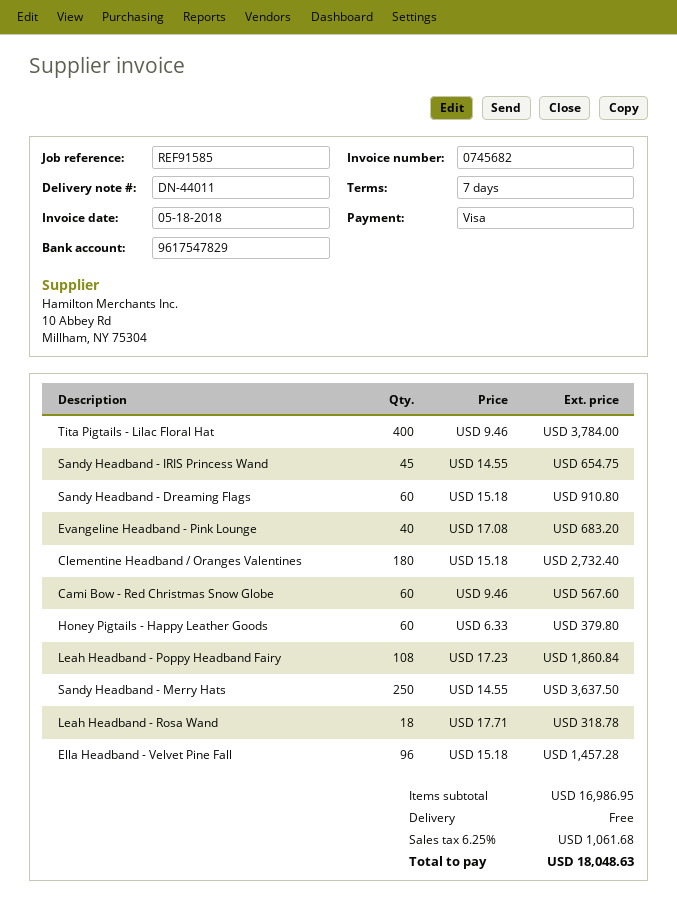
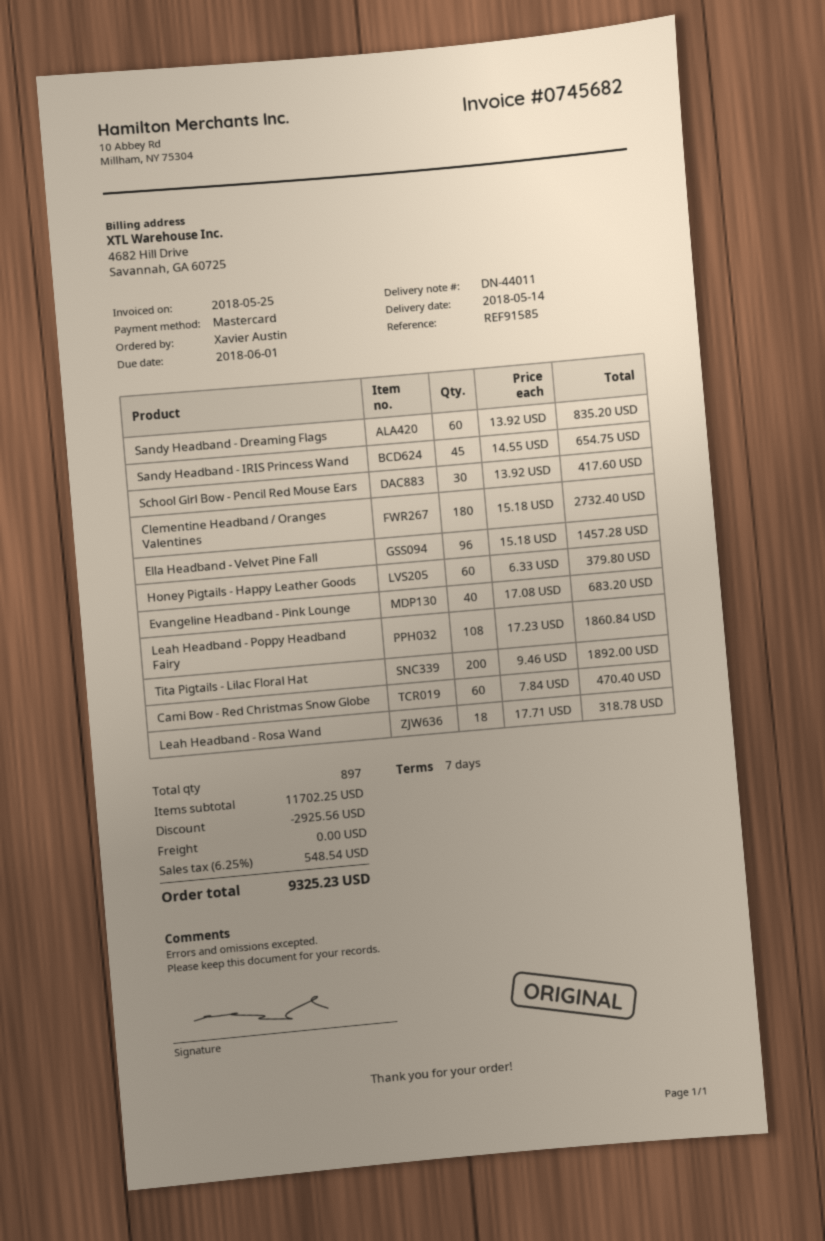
invoice date: 2018-05-18 -> 2018-05-25
payment method: Visa -> Mastercard
Tita Pigtails - Lilac Floral Hat: 400 x 9.46 = 3784.00 -> 200 x 9.46 = 1892.00
Sandy Headband - Dreaming Flags: 60 x 15.18 = 910.80 -> 60 x 13.92 = 835.20
Cami Bow - Red Christmas Snow Globe: 60 x 9.46 = 567.60 -> 60 x 7.84 = 470.40
Sandy Headband - Merry Hats: 250 x 14.55 = 3637.50 -> none
School Girl Bow - Pencil Red Mouse Ears: none -> 30 x 13.92 = 417.60
subtotal: 16986.95 -> 11702.25
discount: none -> 2925.56
tax: 6.25% = 1061.68 -> 6.25% = 548.54
total: 18048.63 -> 9325.23

